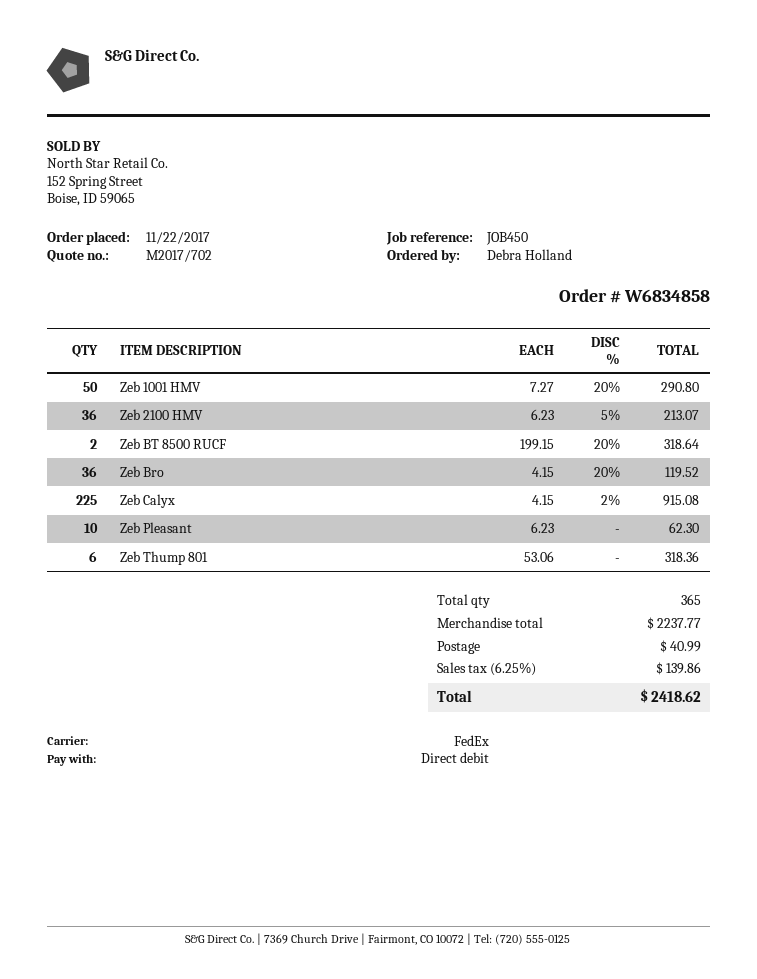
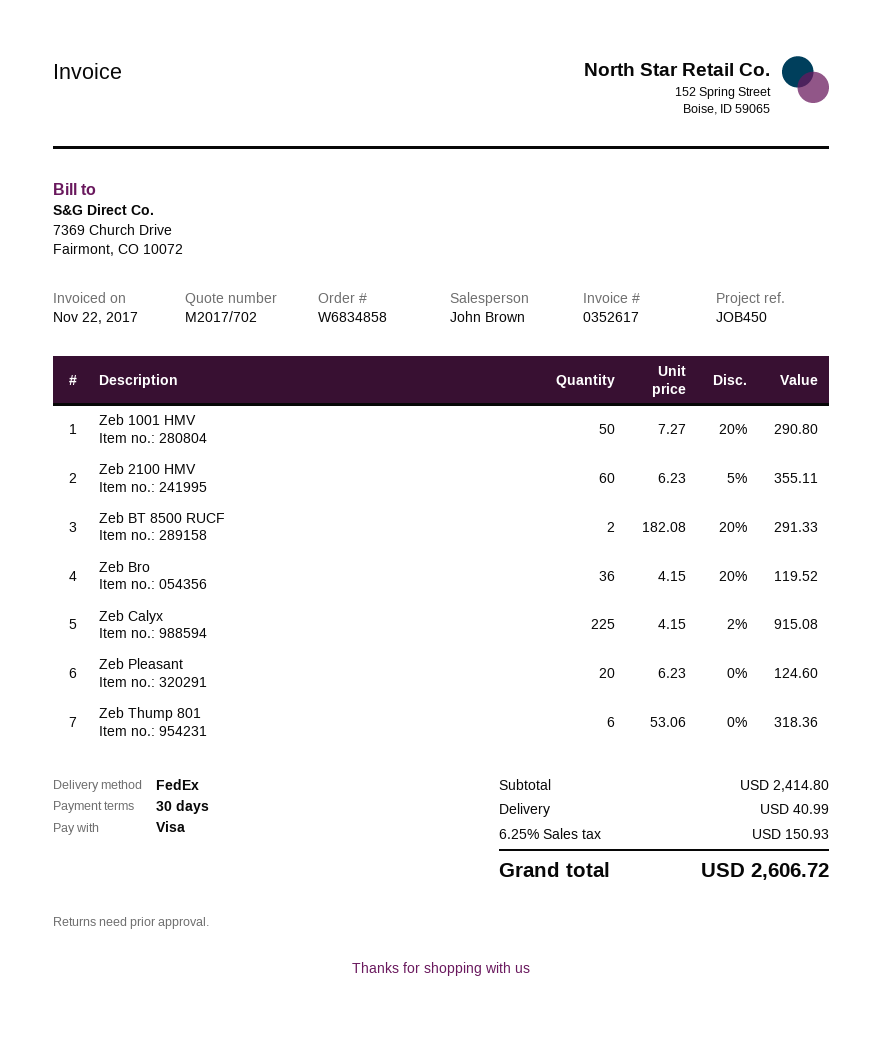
payment method: direct debit -> Visa
Zeb 2100 HMV: 36 x 6.23 - 5% = 213.07 -> 60 x 6.23 - 5% = 355.11
Zeb BT 8500 RUCF: 2 x 199.15 - 20% = 318.64 -> 2 x 182.08 - 20% = 291.33
Zeb Pleasant: 10 x 6.23 = 62.30 -> 20 x 6.23 = 124.60
subtotal: 2237.77 -> 2414.80
tax: 6.25% = 139.86 -> 6.25% = 150.93
total: 2418.62 -> 2606.72

